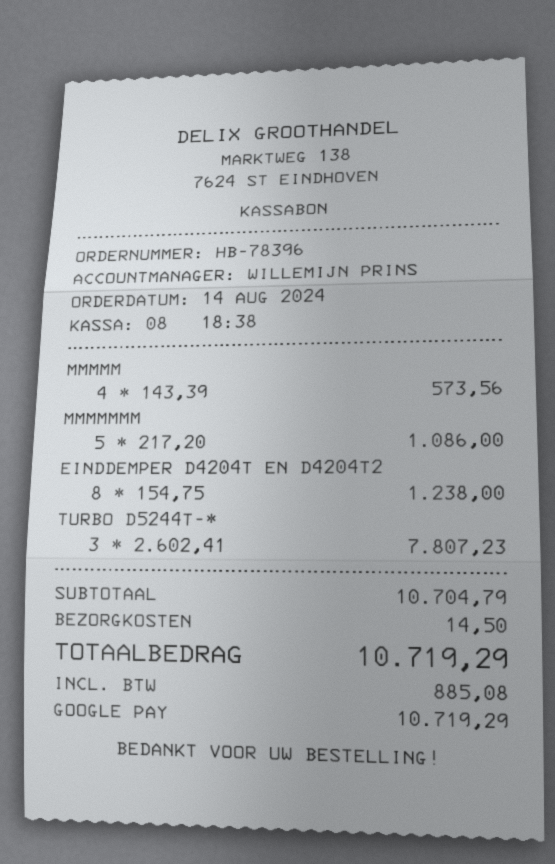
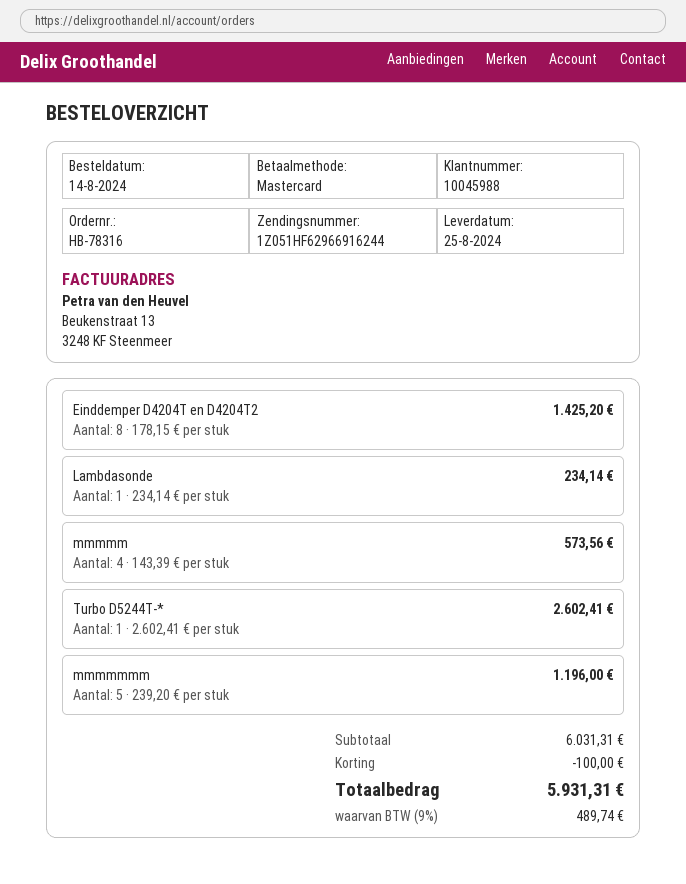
order number: HB-78396 -> HB-78316
payment method: Google Pay -> Mastercard
MMMMMMM: 5 x 217.20 = 1086.00 -> 5 x 239.20 = 1196.00
EINDDEMPER D4204T EN D4204T2: 8 x 154.75 = 1238.00 -> 8 x 178.15 = 1425.20
TURBO D5244T-*: 3 x 2602.41 = 7807.23 -> 1 x 2602.41 = 2602.41
Lambdasonde: none -> 1 x 234.14 = 234.14
subtotal: 10704.79 -> 6031.31
discount: none -> 100.00
shipping: 14.50 -> none
tax: 885.08 -> 489.74
total: 10719.29 -> 5931.31

